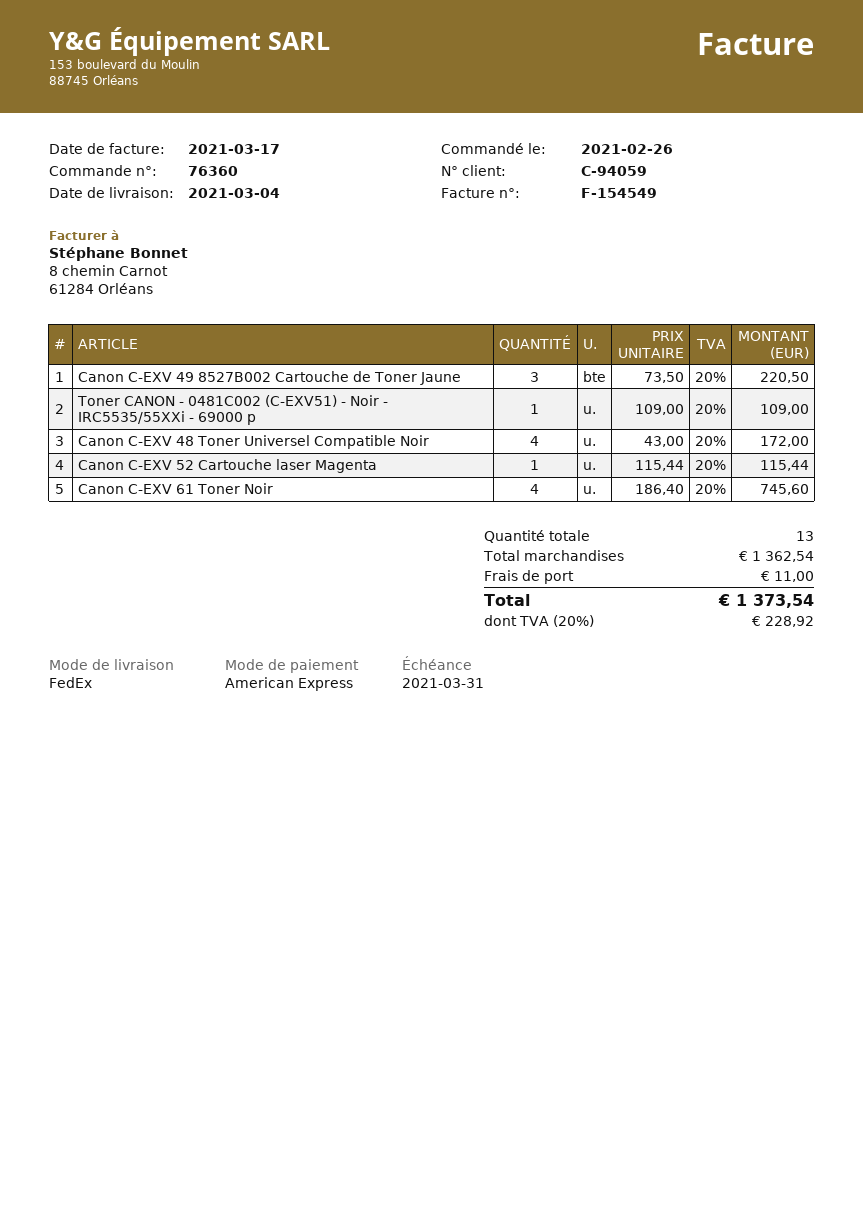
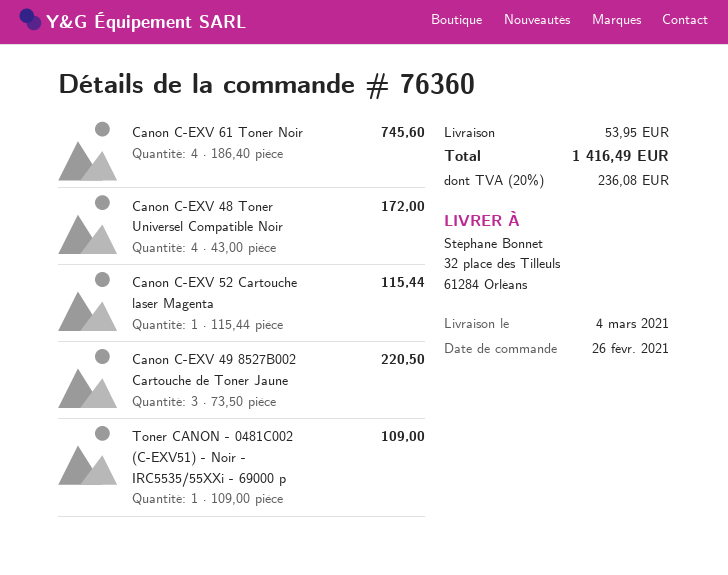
shipping: 11.00 -> 53.95
tax: 20% = 228.92 -> 20% = 236.08
total: 1373.54 -> 1416.49

